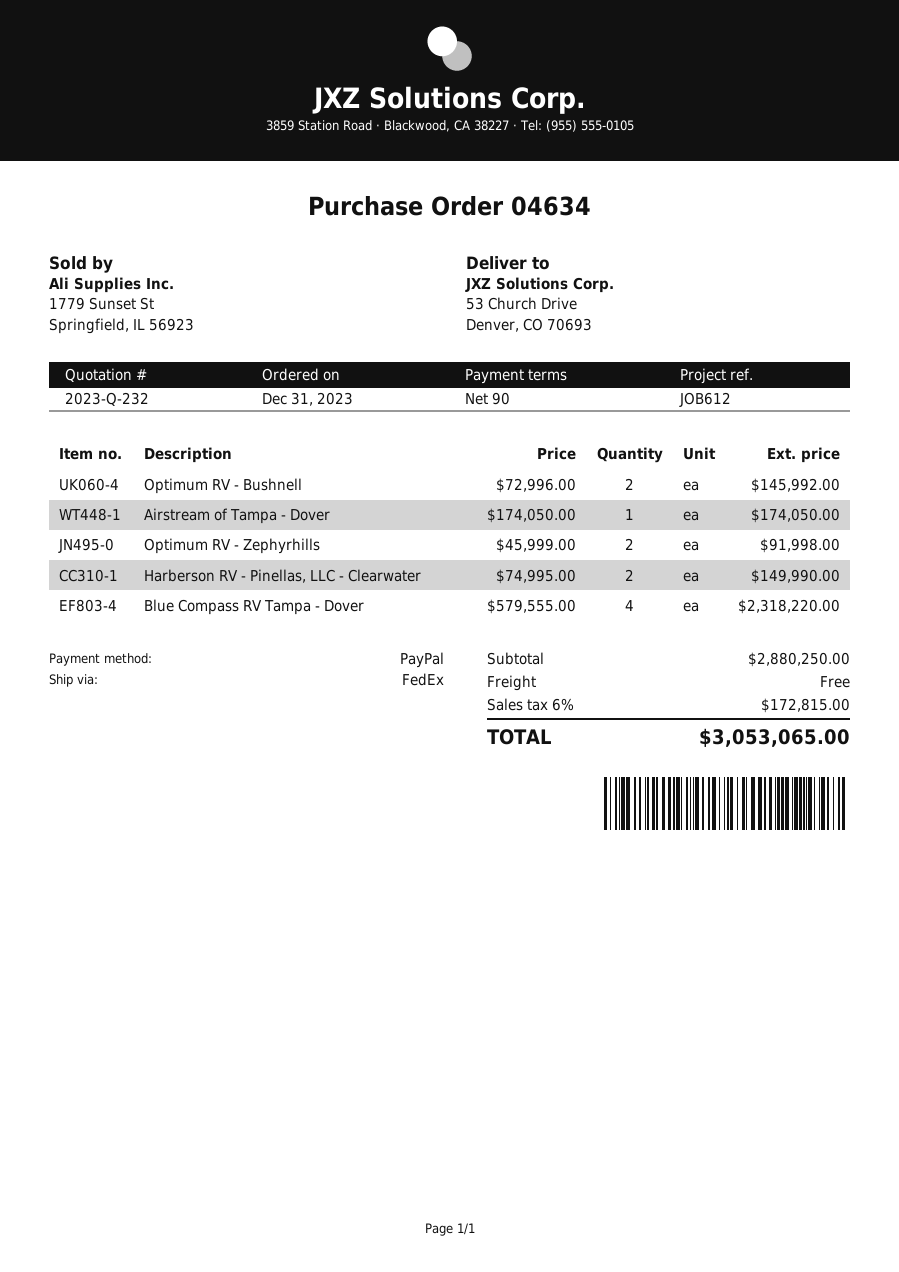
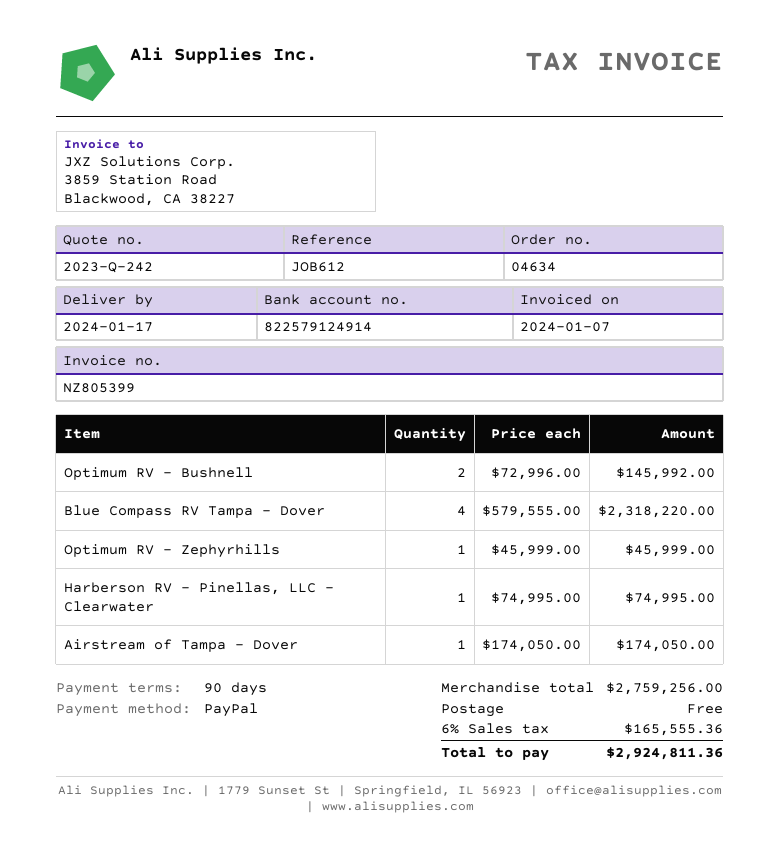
quote number: 2023-Q-232 -> 2023-Q-242
Optimum RV - Zephyrhills: 2 x 45999.00 = 91998.00 -> 1 x 45999.00 = 45999.00
Harberson RV - Pinellas, LLC - Clearwater: 2 x 74995.00 = 149990.00 -> 1 x 74995.00 = 74995.00
subtotal: 2880250.00 -> 2759256.00
tax: 6% = 172815.00 -> 6% = 165555.36
total: 3053065.00 -> 2924811.36

